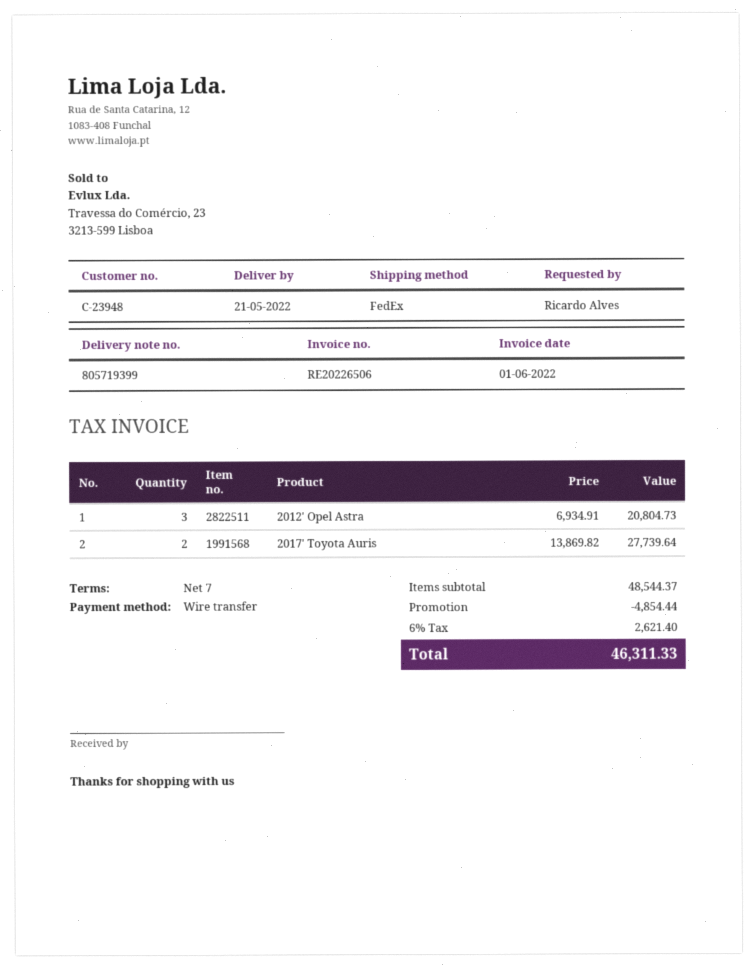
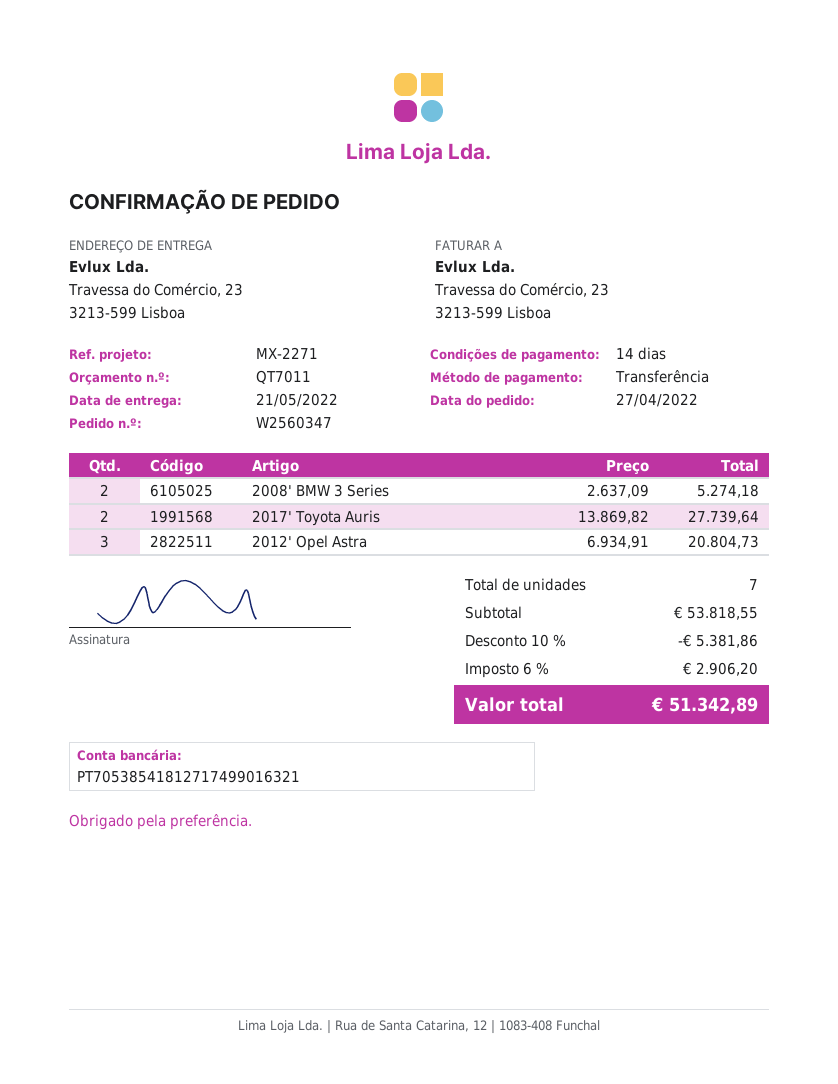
payment terms: 7 days -> 14 days
2008' BMW 3 Series: none -> 2 x 2637.09 = 5274.18
subtotal: 48544.37 -> 53818.55
discount: 4854.44 -> 5381.86
tax: 6% = 2621.40 -> 6% = 2906.20
total: 46311.33 -> 51342.89

